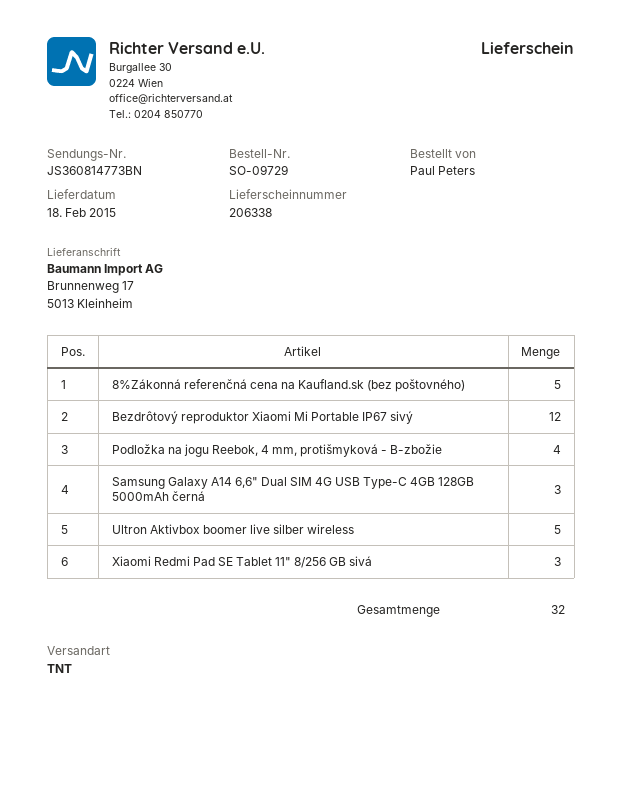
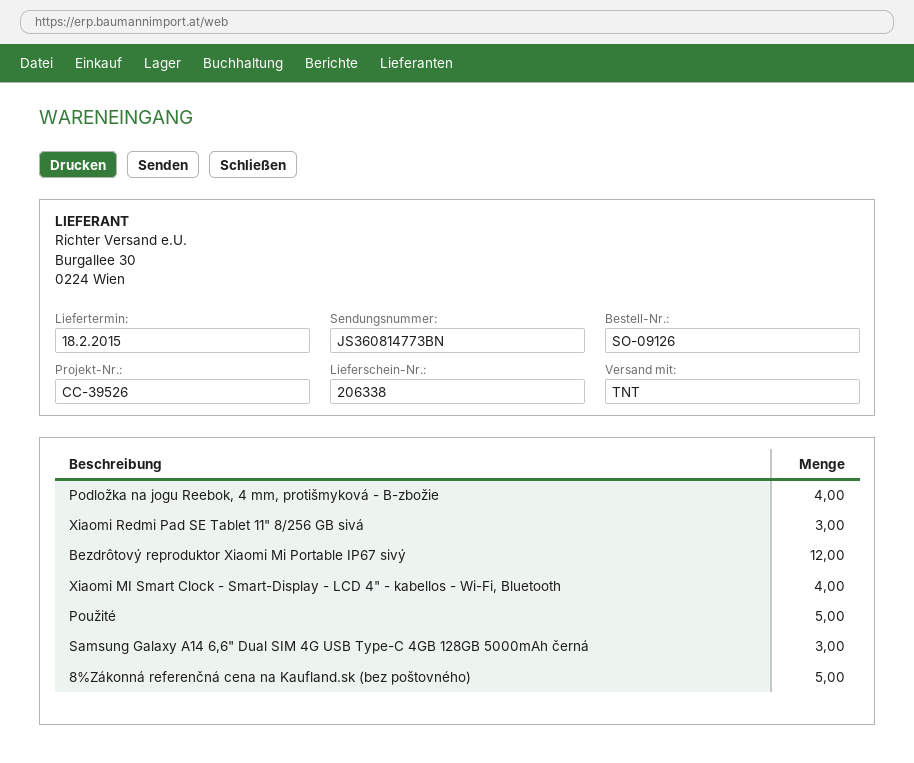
order number: SO-09729 -> SO-09126
Ultron Aktivbox boomer live silber wireless: 5 -> none
Xiaomi MI Smart Clock - Smart-Display - LCD 4" - kabellos - Wi-Fi, Bluetooth: none -> 4
Použité: none -> 5

